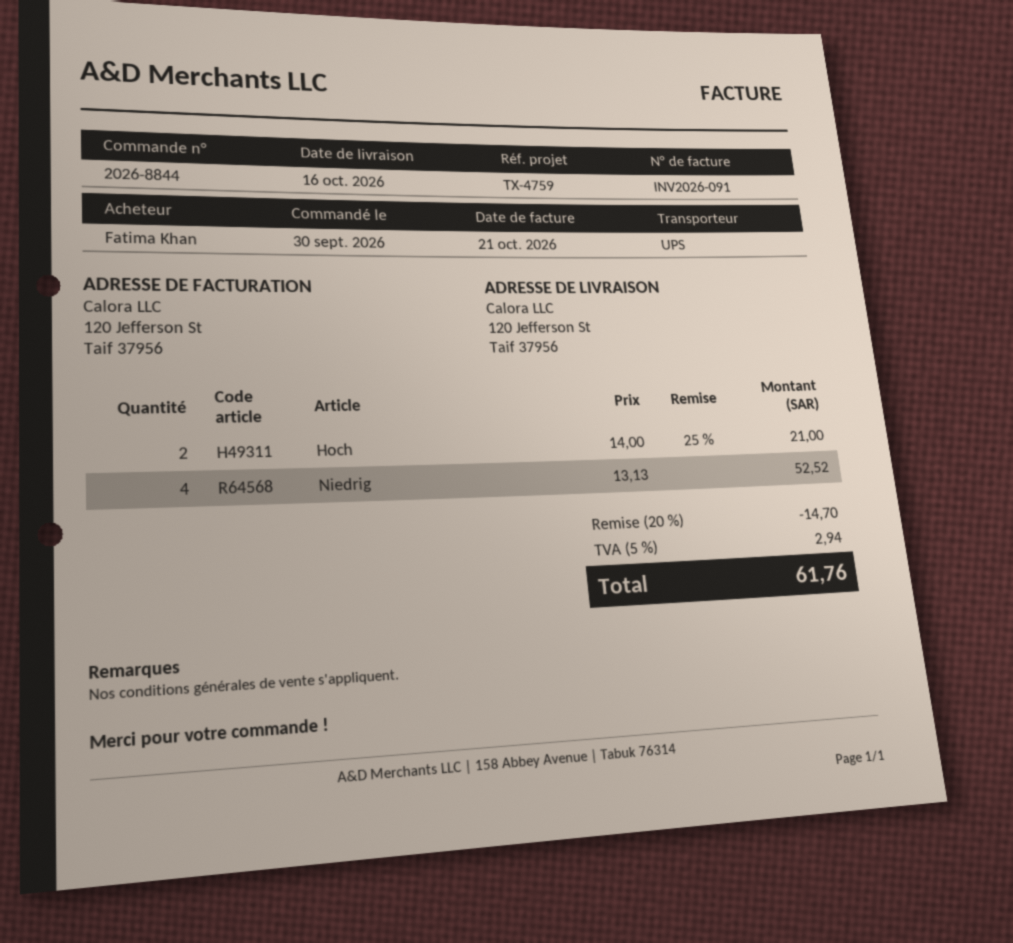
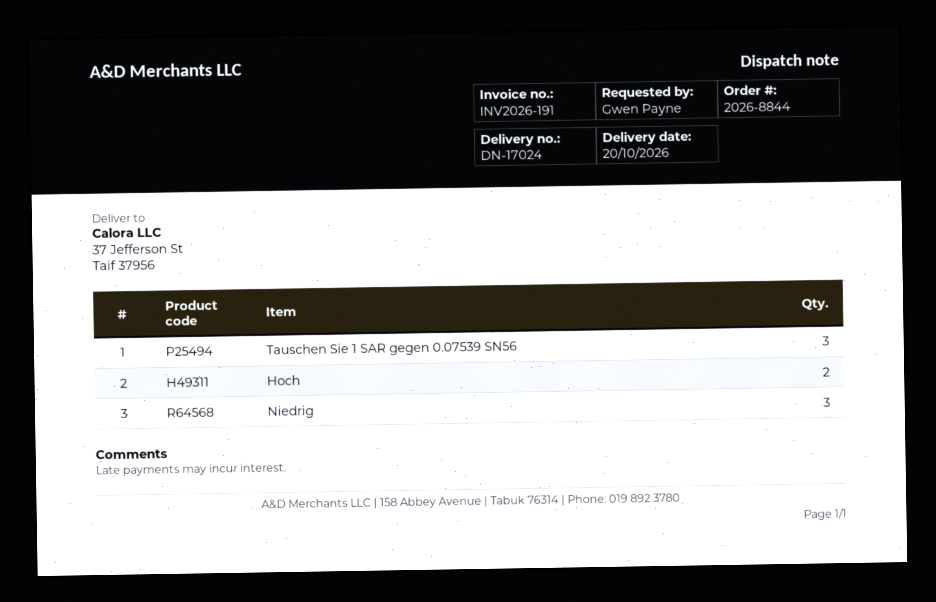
delivery date: 2026-10-16 -> 2026-10-20
invoice number: INV2026-091 -> INV2026-191
ordered by: Fatima Khan -> Gwen Payne
ship to: 120 Jefferson St, Taif 37956 -> 37 Jefferson St, Taif 37956
Niedrig: 4 -> 3
Tauschen Sie 1 SAR gegen 0.07539 SN56: none -> 3

